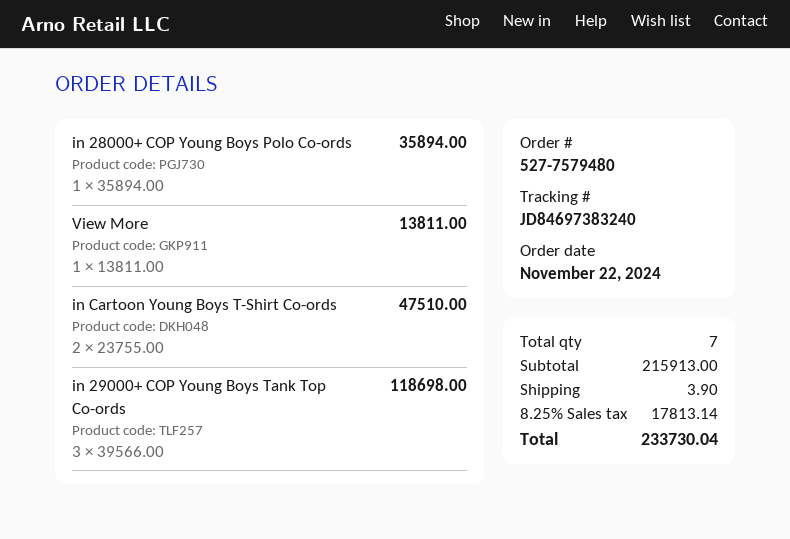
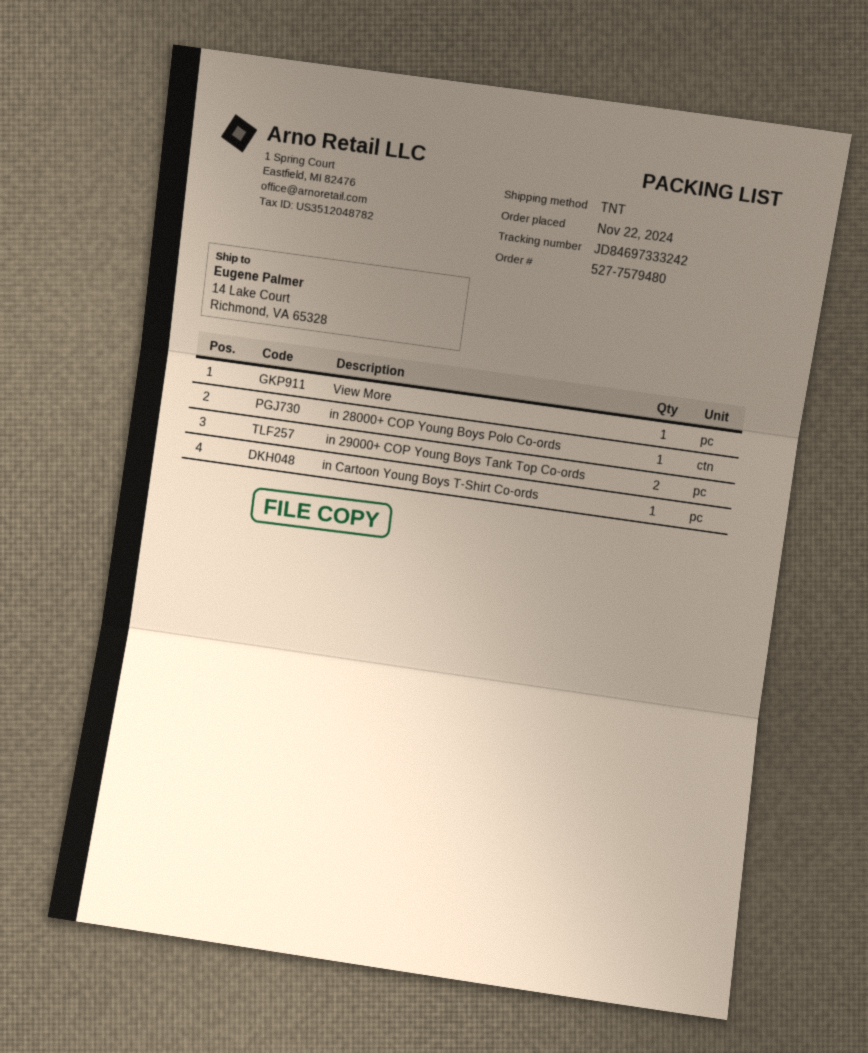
tracking number: JD84697383240 -> JD84697333242
in Cartoon Young Boys T-Shirt Co-ords: 2 -> 1
in 29000+ COP Young Boys Tank Top Co-ords: 3 -> 2

